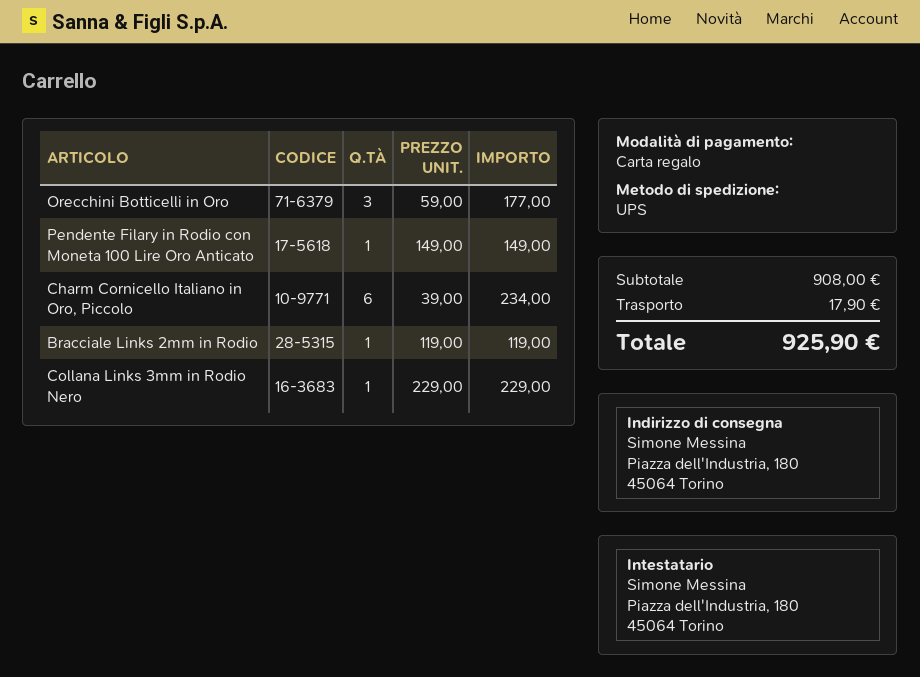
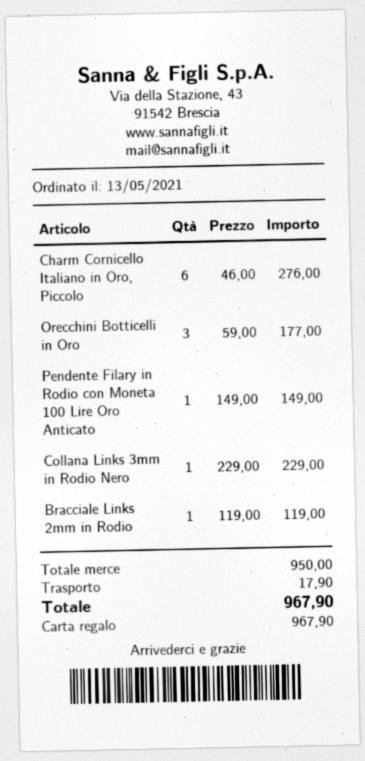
Charm Cornicello Italiano in Oro, Piccolo: 6 x 39.00 = 234.00 -> 6 x 46.00 = 276.00
subtotal: 908.00 -> 950.00
total: 925.90 -> 967.90

